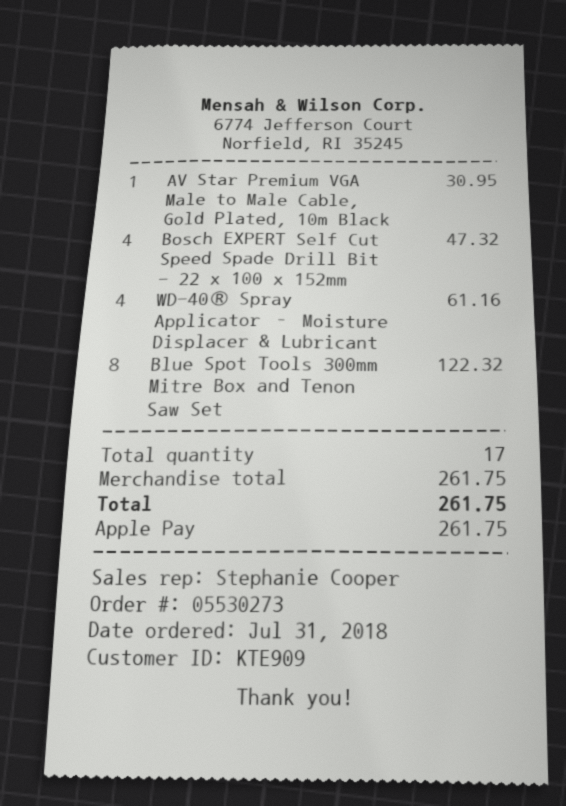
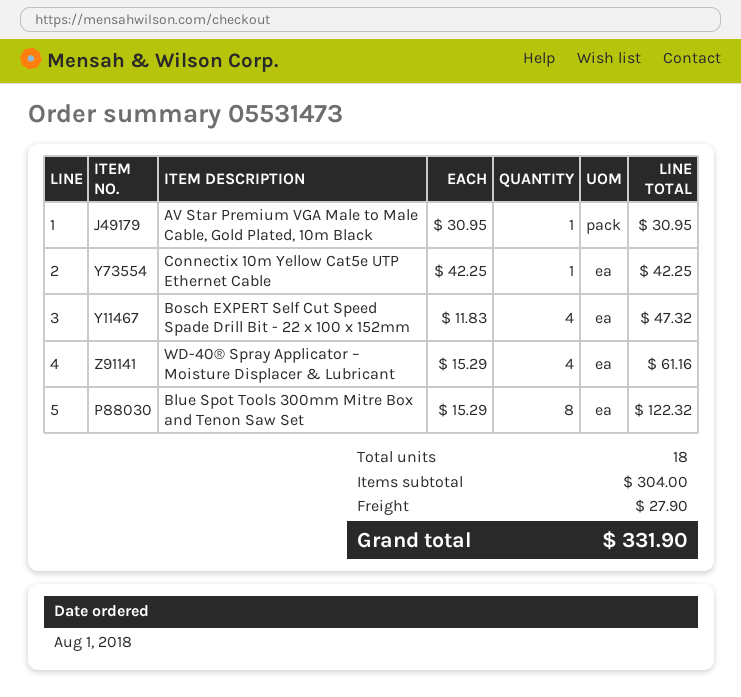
order number: 05530273 -> 05531473
order date: 2018-07-31 -> 2018-08-01
Connectix 10m Yellow Cat5e UTP Ethernet Cable: none -> 1 for 42.25
total quantity: 17 -> 18
subtotal: 261.75 -> 304.00
shipping: none -> 27.90
total: 261.75 -> 331.90

